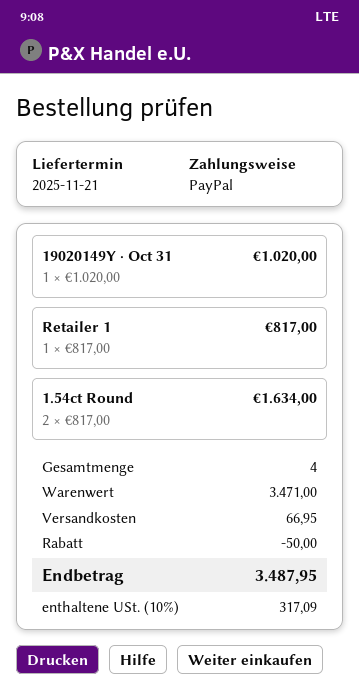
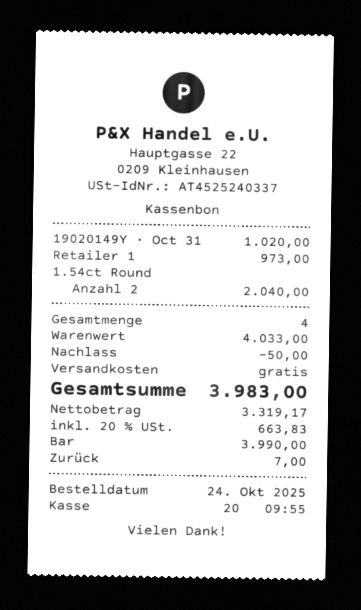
payment method: PayPal -> cash
Retailer 1: 1 for 817.00 -> 1 for 973.00
1.54ct Round: 2 for 1634.00 -> 2 for 2040.00
subtotal: 3471.00 -> 4033.00
shipping: 66.95 -> 0.00
tax: 10% = 317.09 -> 20% = 663.83
total: 3487.95 -> 3983.00

